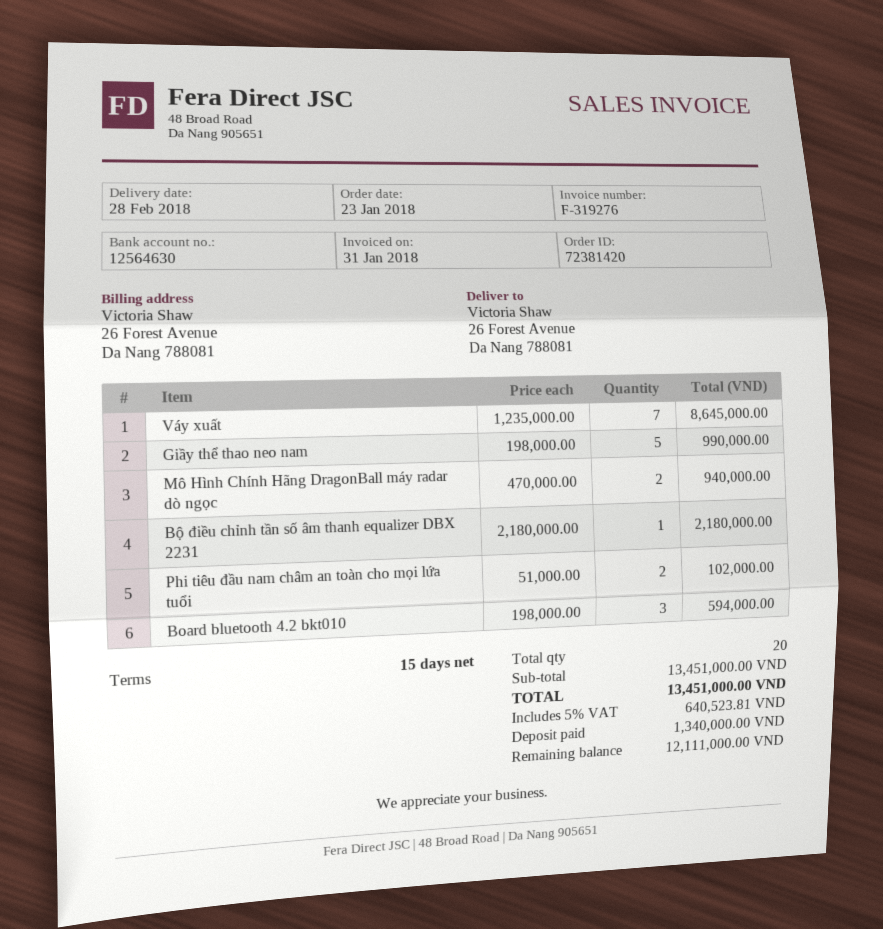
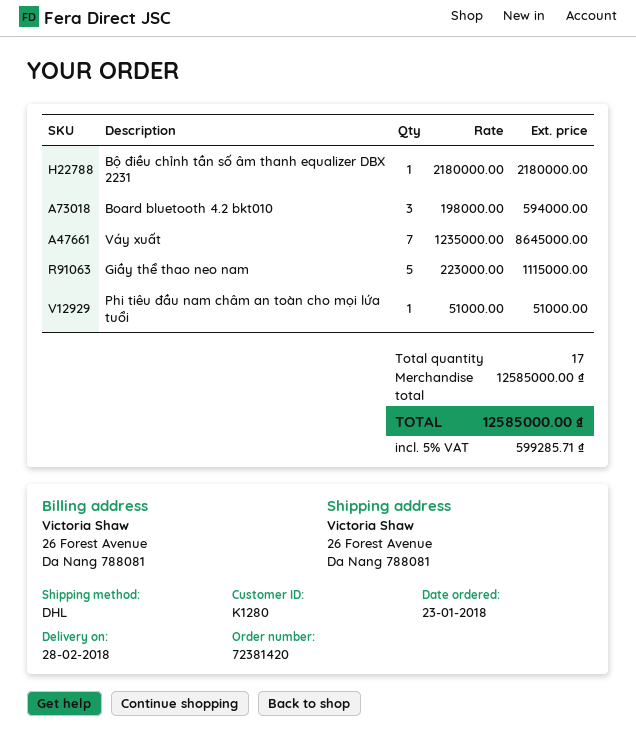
Giầy thể thao neo nam: 5 x 198000.00 = 990000.00 -> 5 x 223000.00 = 1115000.00
Mô Hình Chính Hãng DragonBall máy radar dò ngọc: 2 x 470000.00 = 940000.00 -> none
Phi tiêu đầu nam châm an toàn cho mọi lứa tuổi: 2 x 51000.00 = 102000.00 -> 1 x 51000.00 = 51000.00
total quantity: 20 -> 17
subtotal: 13451000.00 -> 12585000.00
tax: 5% = 640523.81 -> 5% = 599285.71
total: 13451000.00 -> 12585000.00

